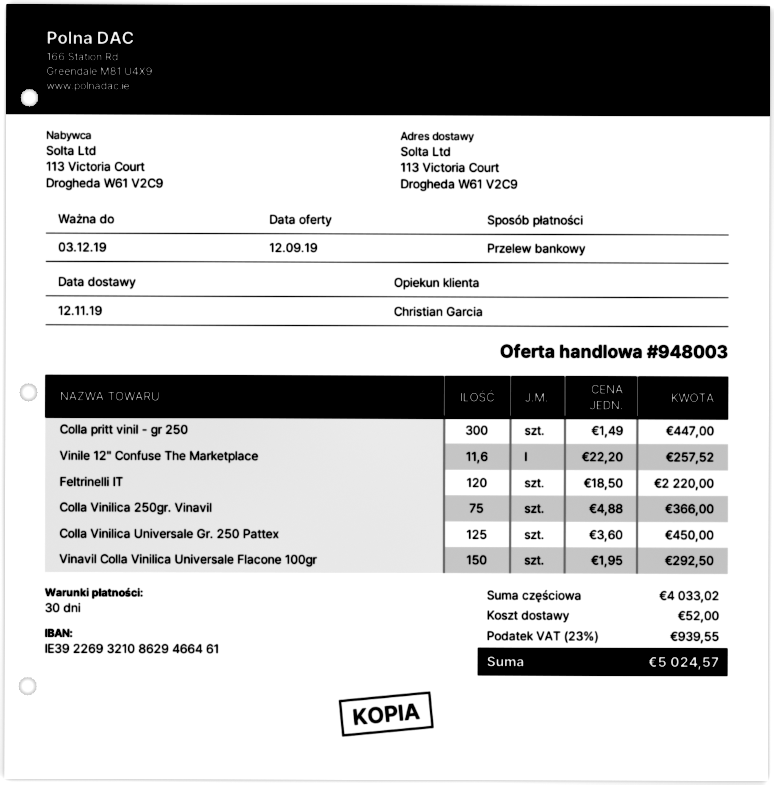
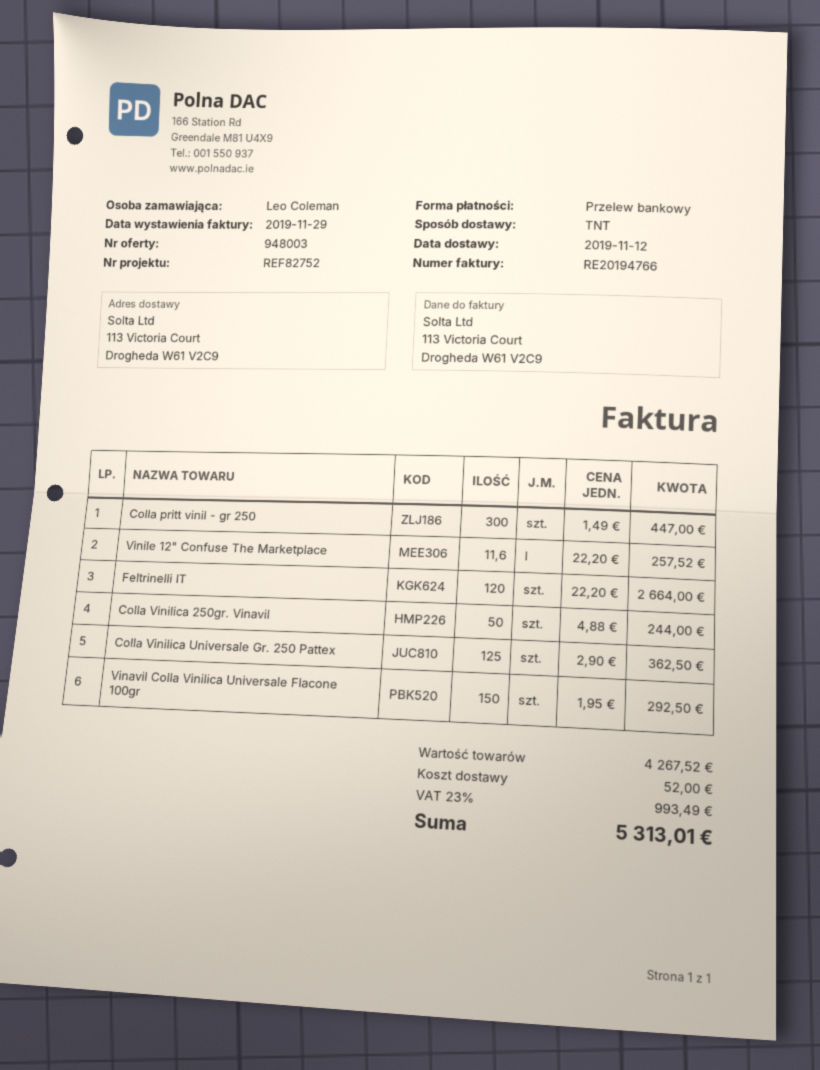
Feltrinelli IT: 120 x 18.50 = 2220.00 -> 120 x 22.20 = 2664.00
Colla Vinilica 250gr. Vinavil: 75 x 4.88 = 366.00 -> 50 x 4.88 = 244.00
Colla Vinilica Universale Gr. 250 Pattex: 125 x 3.60 = 450.00 -> 125 x 2.90 = 362.50
subtotal: 4033.02 -> 4267.52
tax: 23% = 939.55 -> 23% = 993.49
total: 5024.57 -> 5313.01

